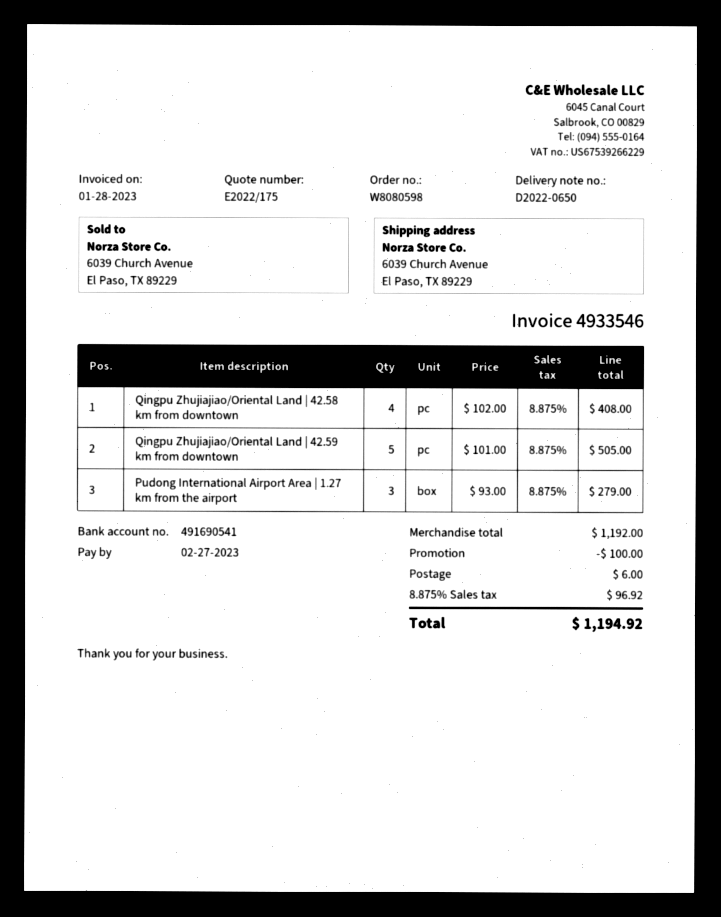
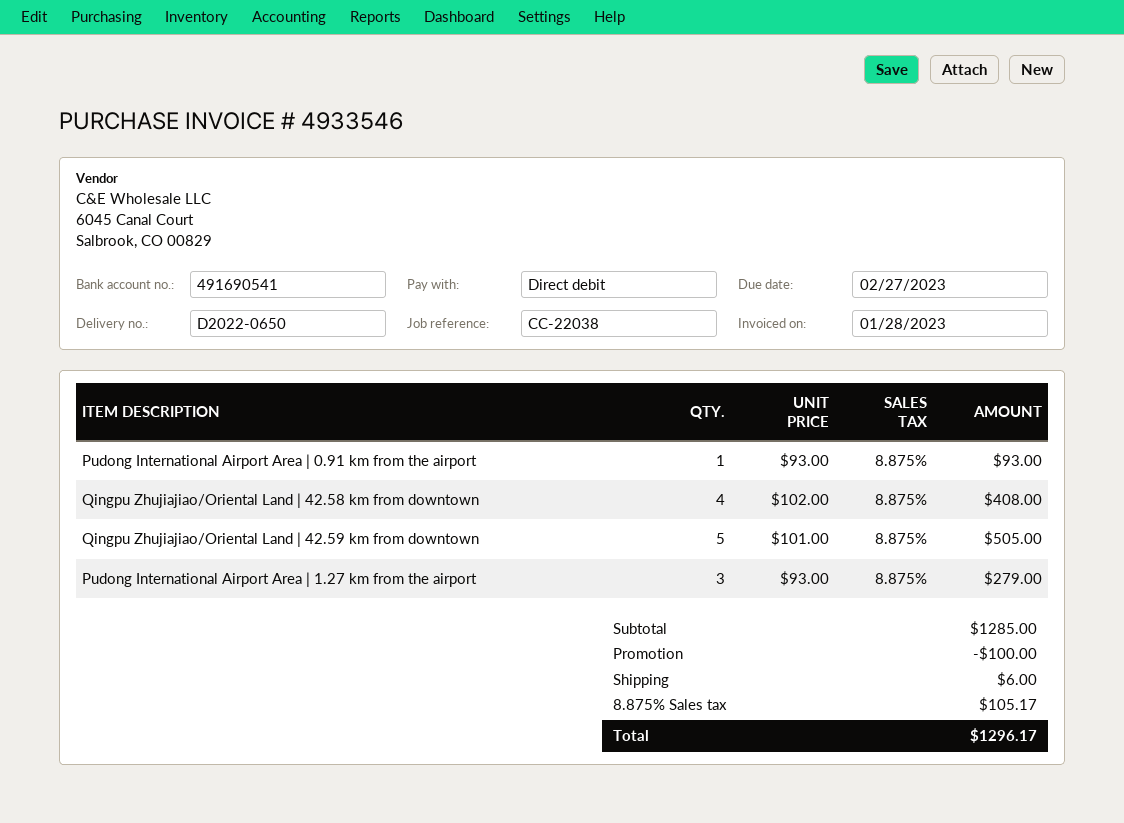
Pudong International Airport Area | 0.91 km from the airport: none -> 1 x 93.00 = 93.00
subtotal: 1192.00 -> 1285.00
tax: 8.875% = 96.92 -> 8.875% = 105.17
total: 1194.92 -> 1296.17

